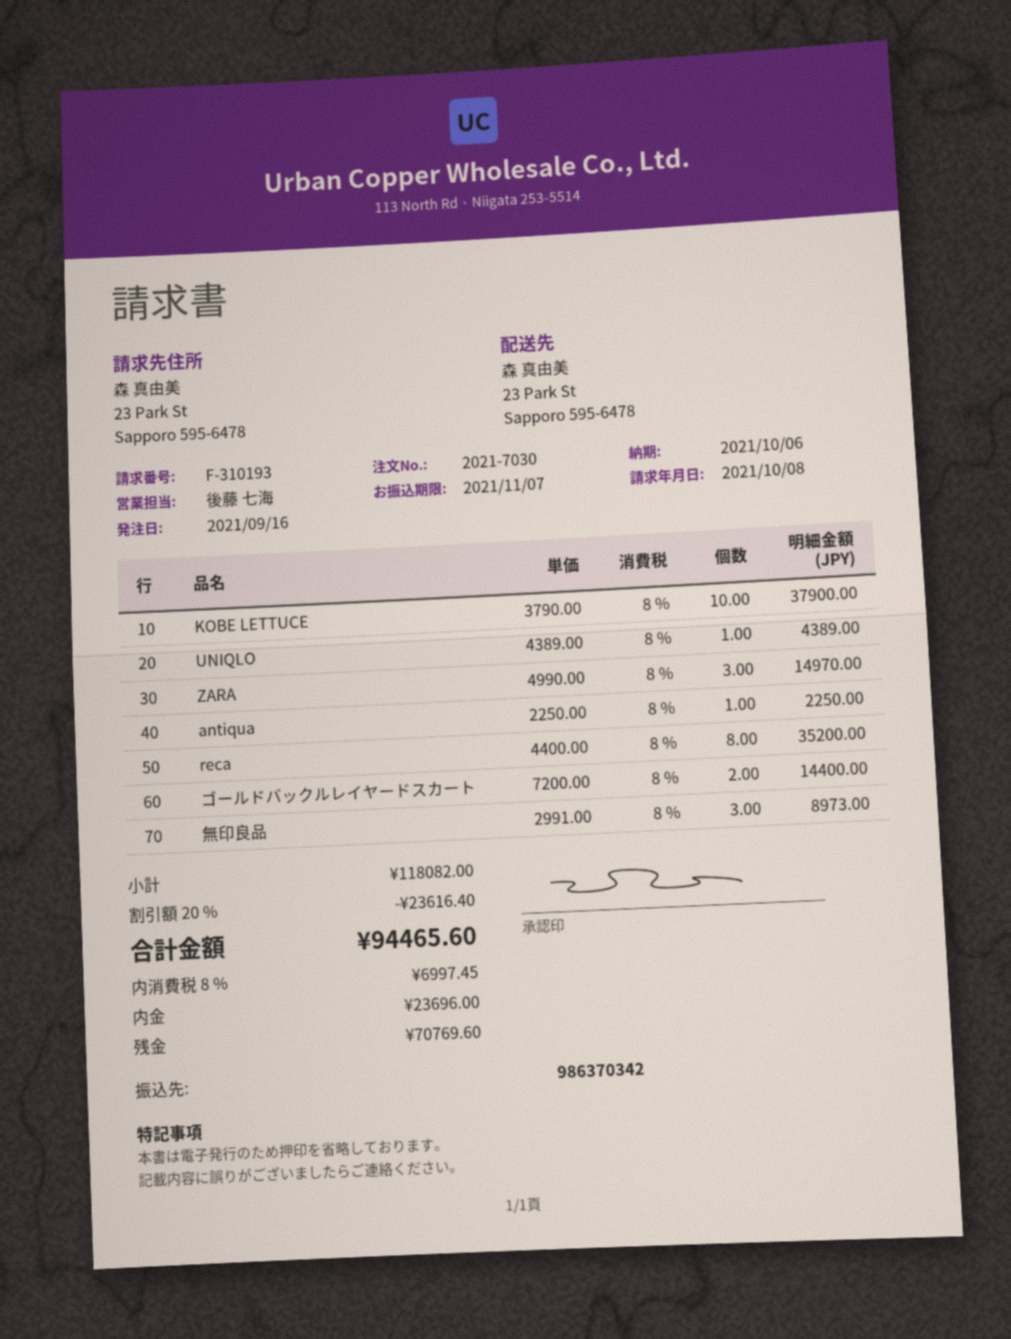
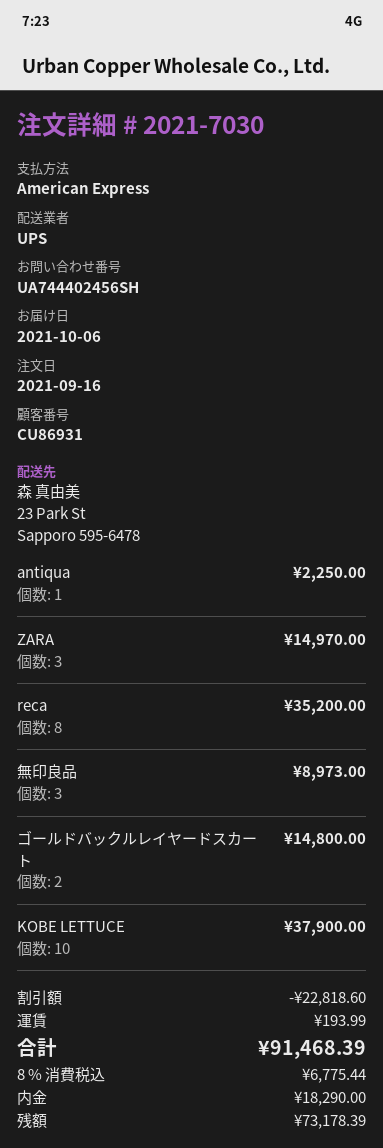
UNIQLO: 1 for 4389.00 -> none
ゴールドバックルレイヤードスカート: 2 for 14400.00 -> 2 for 14800.00
discount: 23616.40 -> 22818.60
shipping: none -> 193.99
tax: 8% = 6997.45 -> 8% = 6775.44
total: 94465.60 -> 91468.39
deposit: 23696.00 -> 18290.00
balance: 70769.60 -> 73178.39

